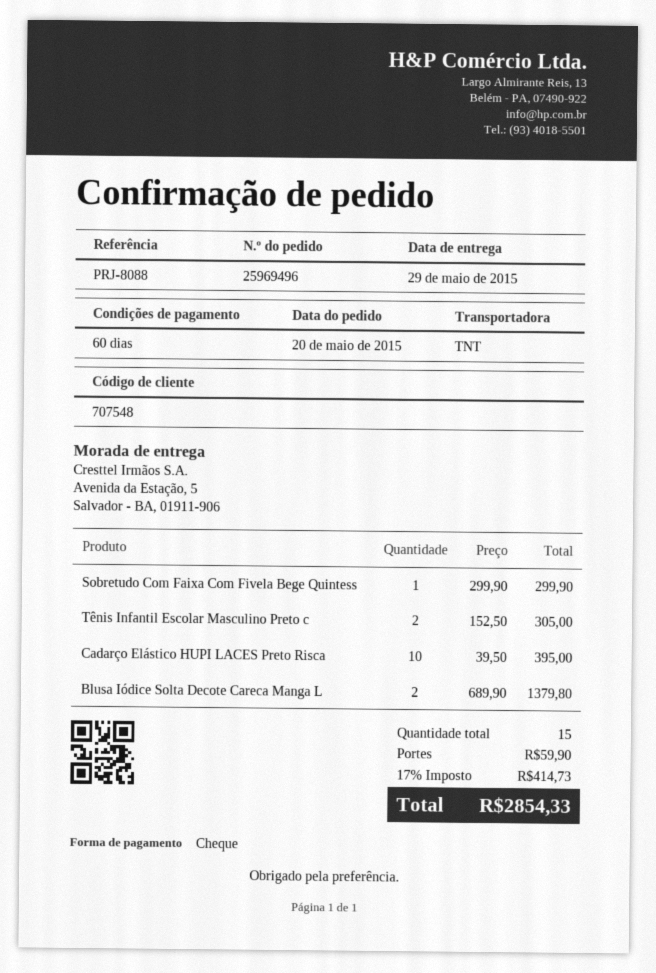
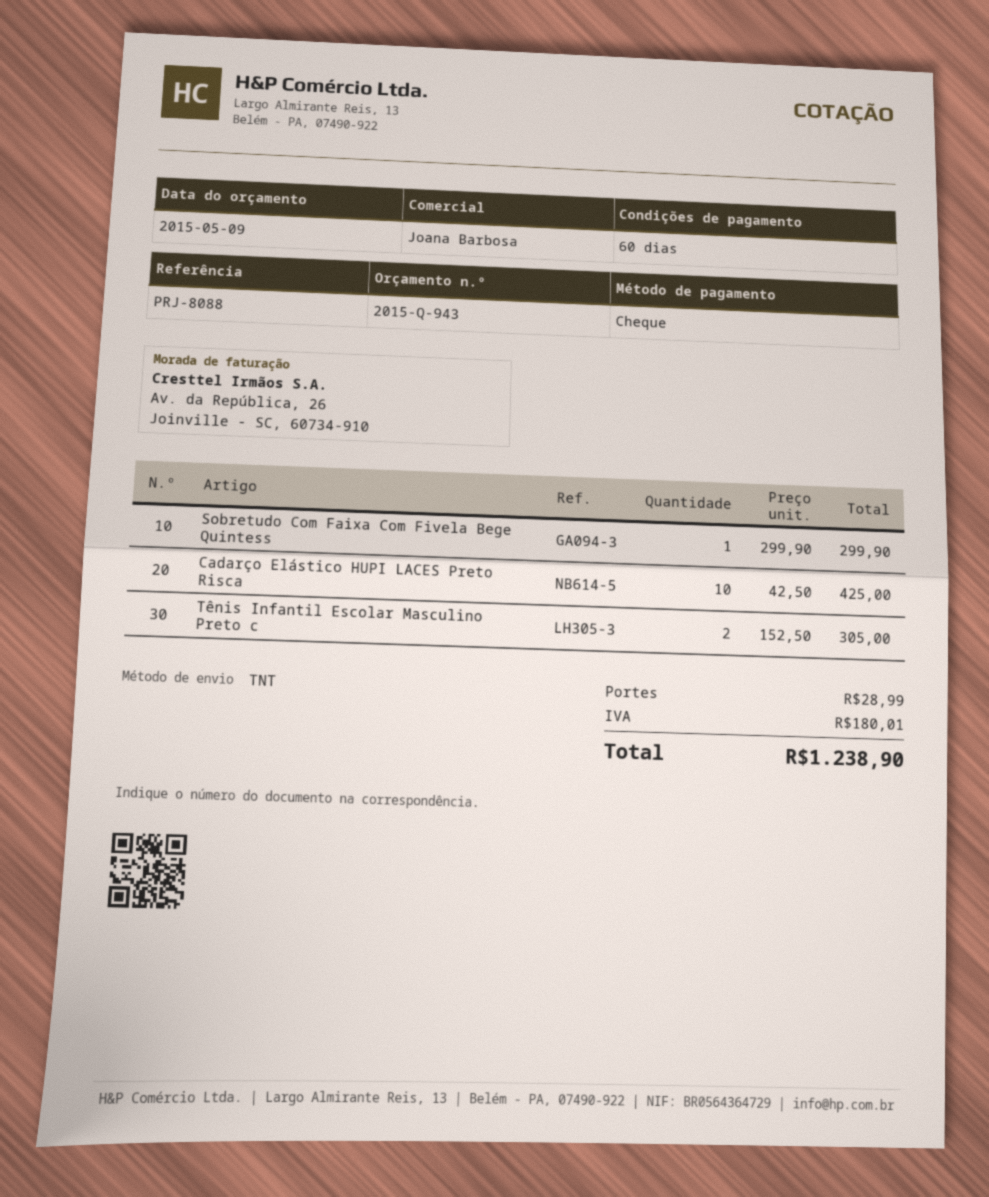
Cadarço Elástico HUPI LACES Preto Risca: 10 x 39.50 = 395.00 -> 10 x 42.50 = 425.00
Blusa Iódice Solta Decote Careca Manga L: 2 x 689.90 = 1379.80 -> none
shipping: 59.90 -> 28.99
tax: 414.73 -> 180.01
total: 2854.33 -> 1238.90

